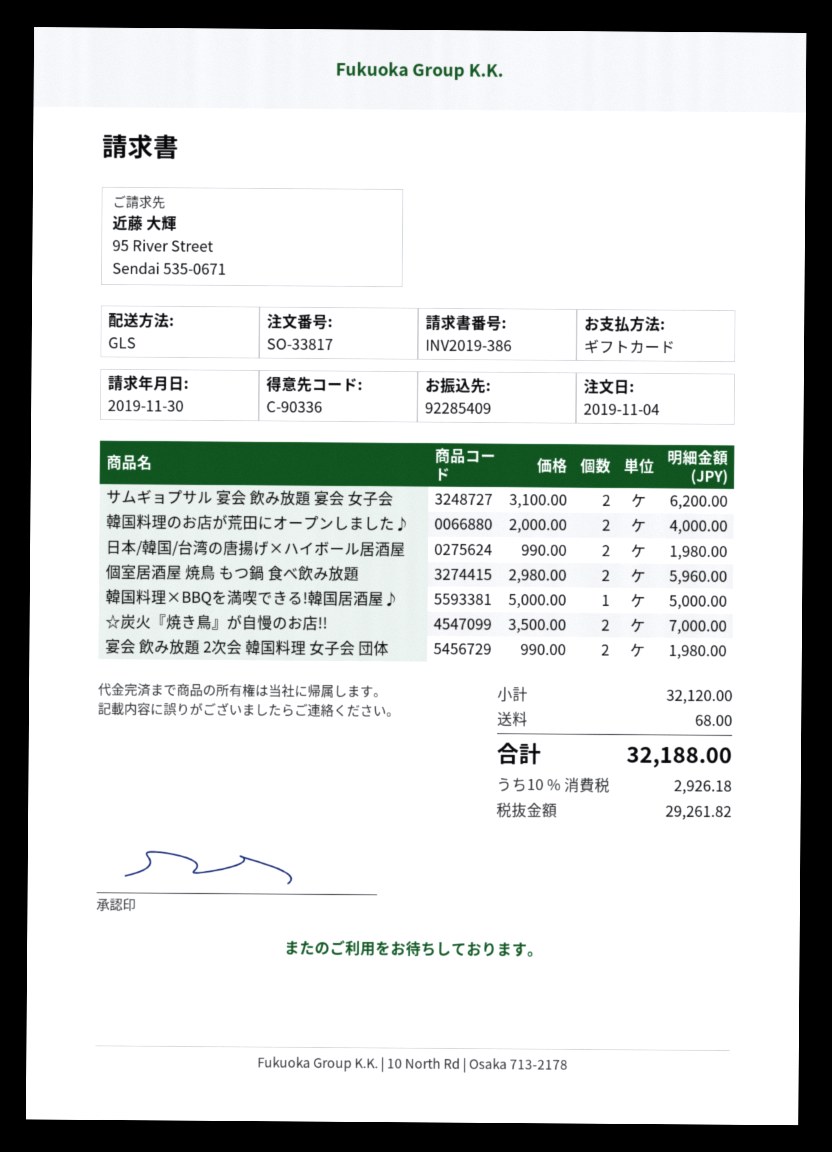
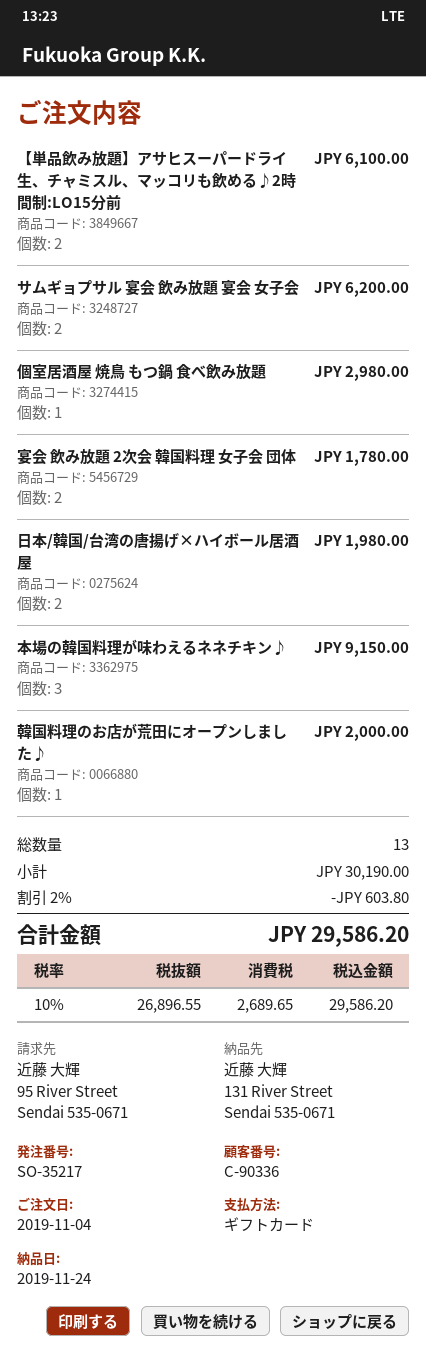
order number: SO-33817 -> SO-35217
韓国料理のお店が荒田にオープンしました♪: 2 for 4000.00 -> 1 for 2000.00
個室居酒屋 焼鳥 もつ鍋 食べ飲み放題: 2 for 5960.00 -> 1 for 2980.00
韓国料理×BBQを満喫できる!韓国居酒屋♪: 1 for 5000.00 -> none
☆炭火『焼き鳥』が自慢のお店!!: 2 for 7000.00 -> none
宴会 飲み放題 2次会 韓国料理 女子会 団体: 2 for 1980.00 -> 2 for 1780.00
【単品飲み放題】アサヒスーパードライ生、チャミスル、マッコリも飲める♪2時間制:LO15分前: none -> 2 for 6100.00
本場の韓国料理が味わえるネネチキン♪: none -> 3 for 9150.00
subtotal: 32120.00 -> 30190.00
discount: none -> 2% = 603.80
shipping: 68.00 -> none
net: 29261.82 -> 26896.55
tax: 10% = 2926.18 -> 10% = 2689.65
total: 32188.00 -> 29586.20

